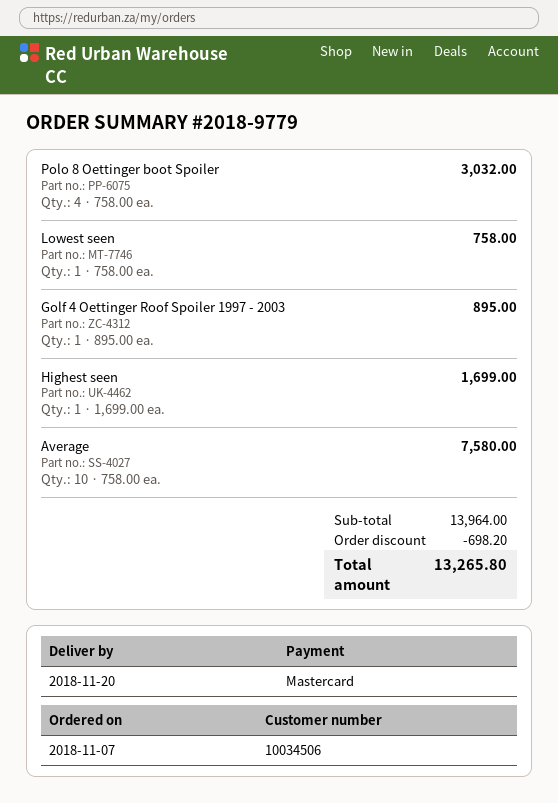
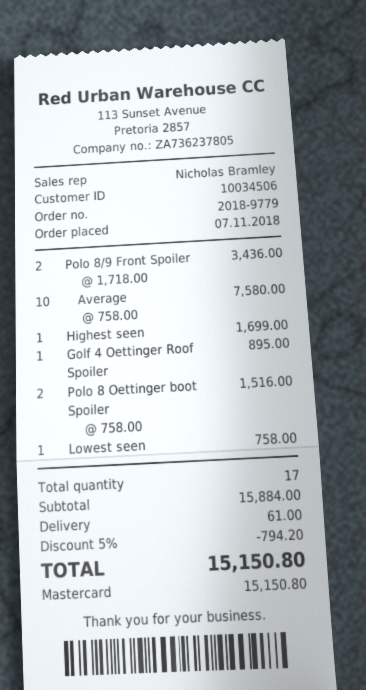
Polo 8 Oettinger boot Spoiler: 4 x 758.00 = 3032.00 -> 2 x 758.00 = 1516.00
Polo 8/9 Front Spoiler: none -> 2 x 1718.00 = 3436.00
subtotal: 13964.00 -> 15884.00
discount: 698.20 -> 794.20
shipping: none -> 61.00
total: 13265.80 -> 15150.80

